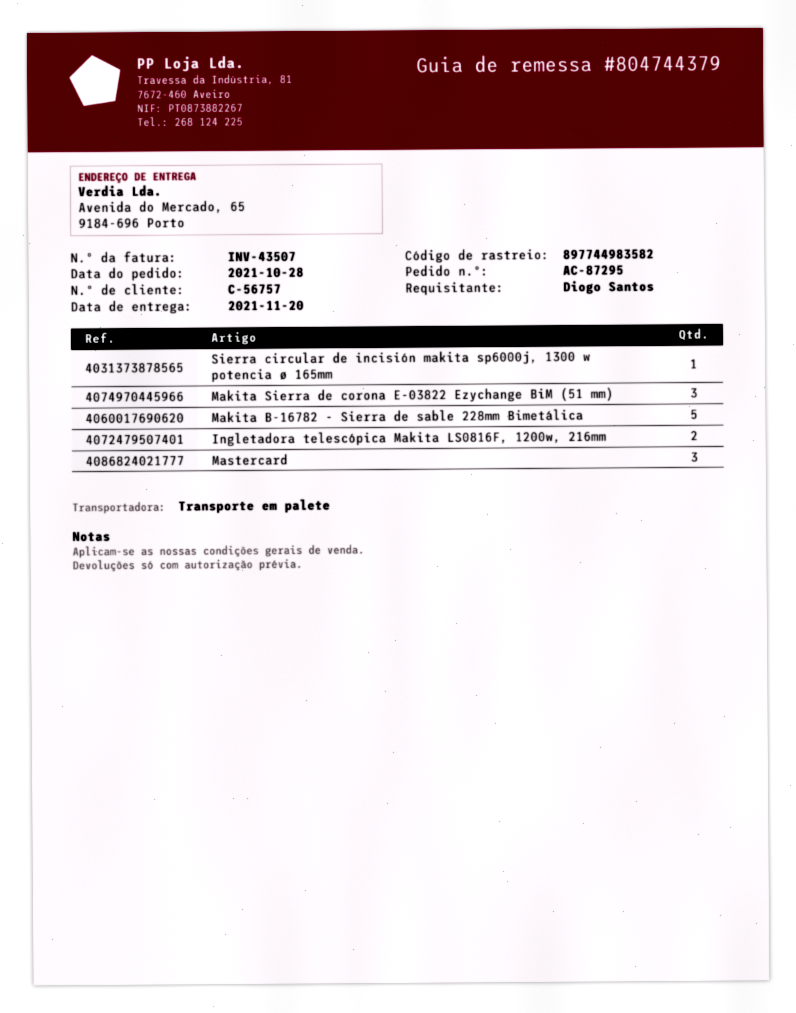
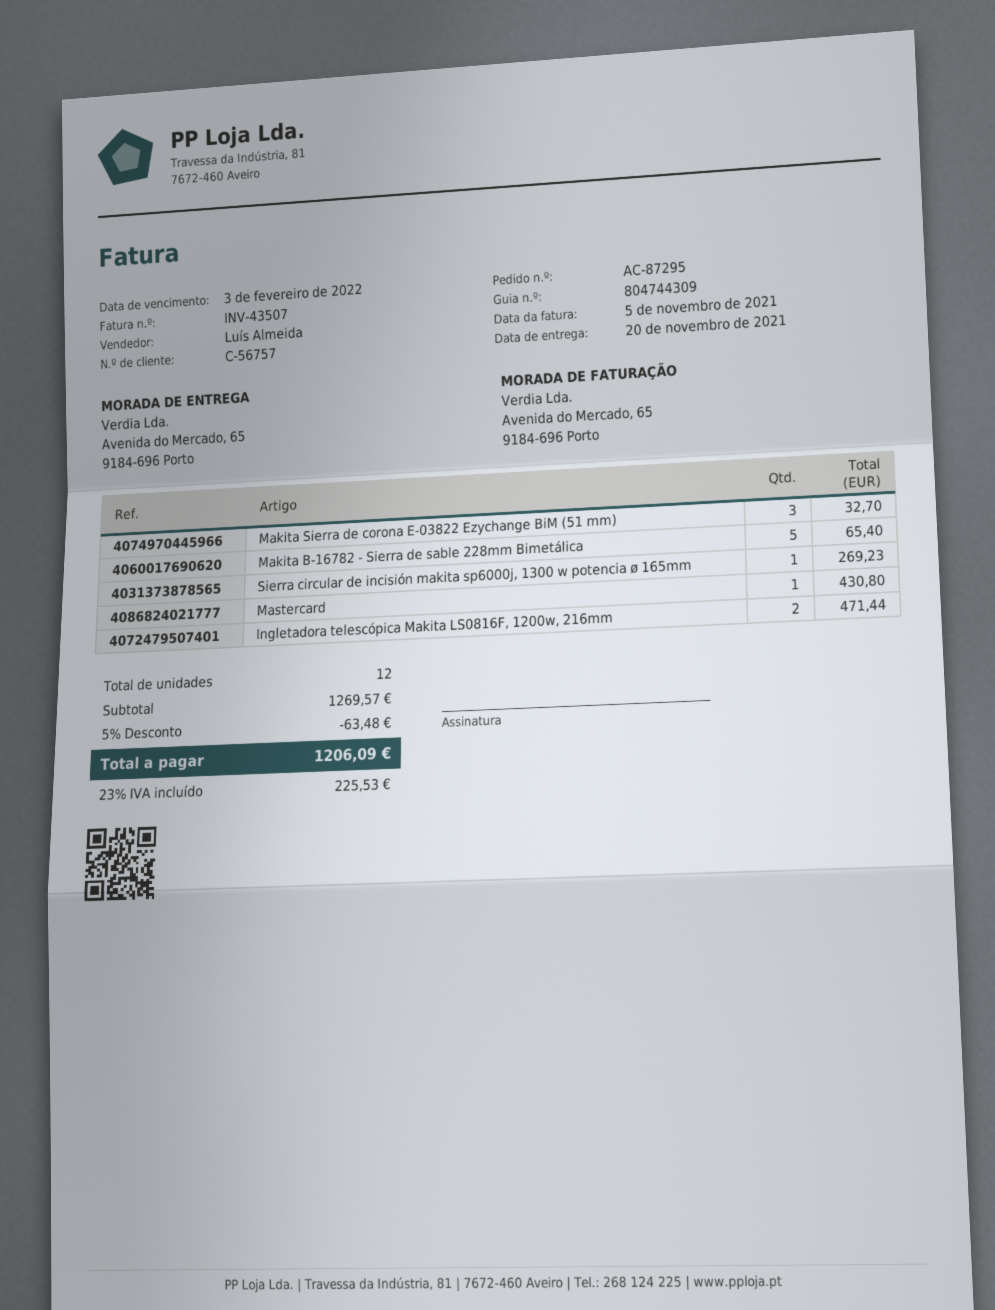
delivery note number: 804744379 -> 804744309
Mastercard: 3 -> 1

